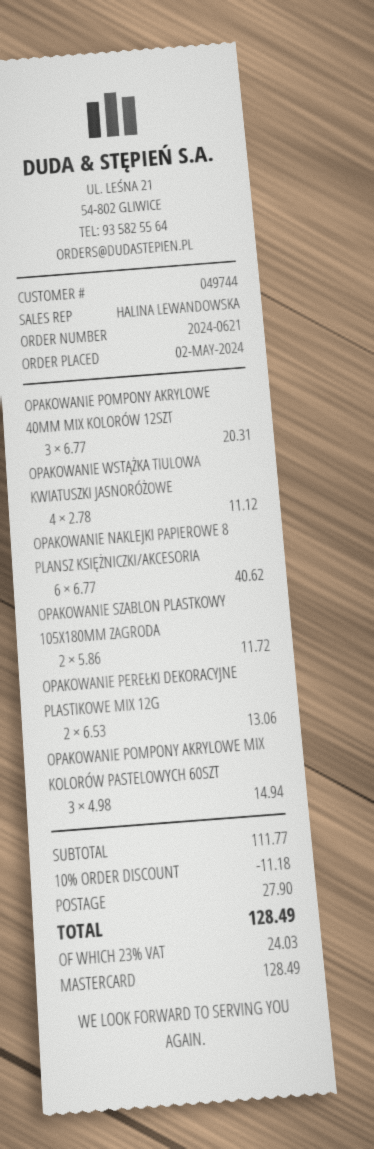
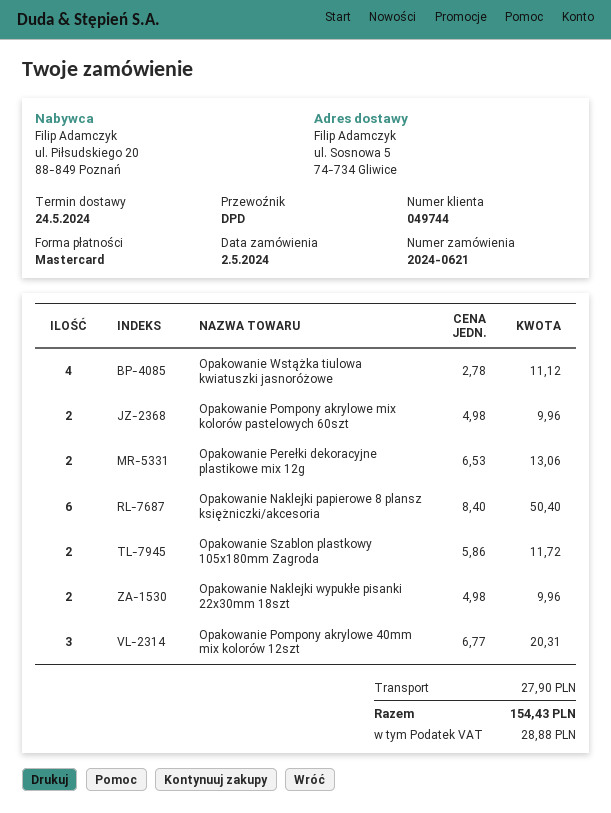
OPAKOWANIE NAKLEJKI PAPIEROWE 8 PLANSZ KSIĘŻNICZKI/AKCESORIA: 6 x 6.77 = 40.62 -> 6 x 8.40 = 50.40
OPAKOWANIE POMPONY AKRYLOWE MIX KOLORÓW PASTELOWYCH 60SZT: 3 x 4.98 = 14.94 -> 2 x 4.98 = 9.96
Opakowanie Naklejki wypukłe pisanki 22x30mm 18szt: none -> 2 x 4.98 = 9.96
discount: 10% = 11.18 -> none
tax: 24.03 -> 28.88
total: 128.49 -> 154.43

